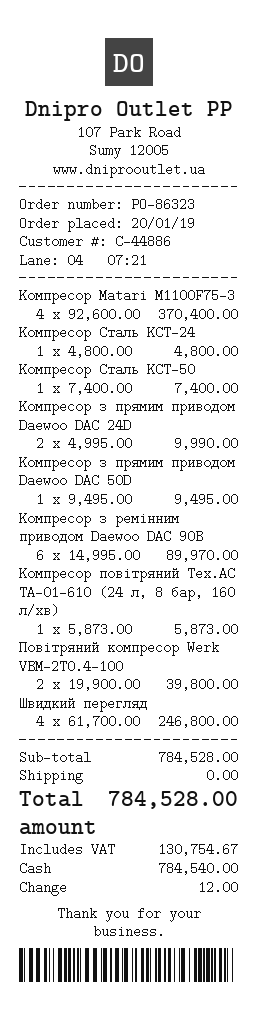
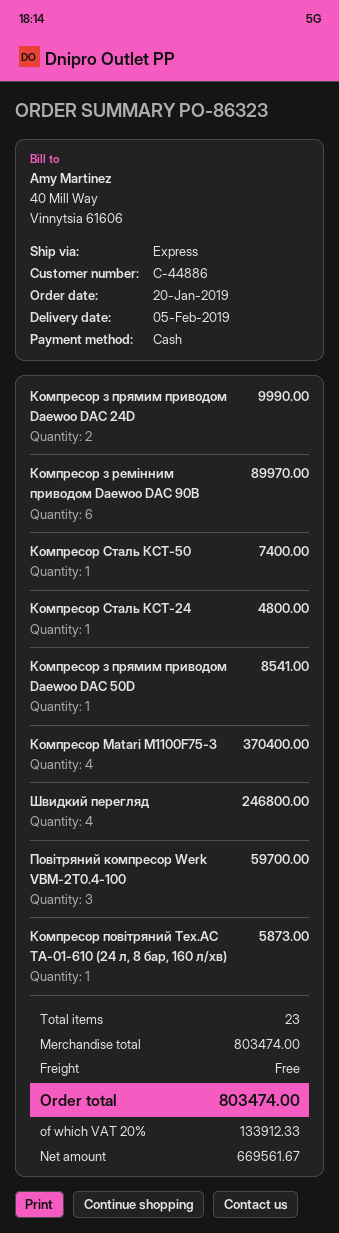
Компресор з прямим приводом Daewoo DAC 50D: 1 for 9495.00 -> 1 for 8541.00
Повітряний компресор Werk VBM-2T0.4-100: 2 for 39800.00 -> 3 for 59700.00
subtotal: 784528.00 -> 803474.00
tax: 130754.67 -> 133912.33
total: 784528.00 -> 803474.00

